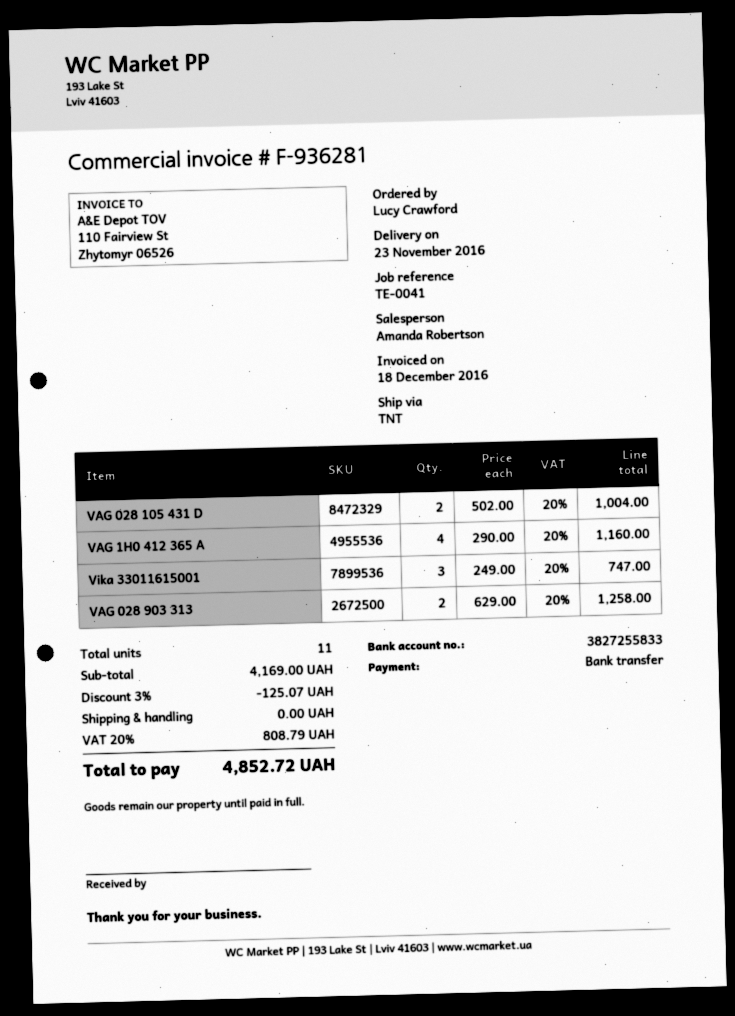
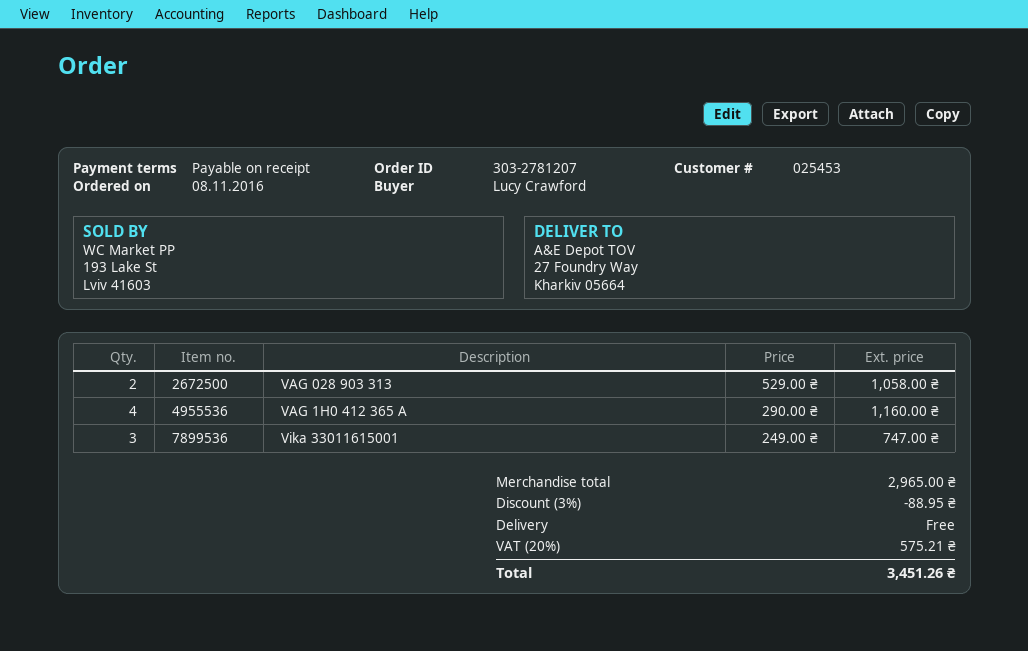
VAG 028 105 431 D: 2 x 502.00 = 1004.00 -> none
VAG 028 903 313: 2 x 629.00 = 1258.00 -> 2 x 529.00 = 1058.00
subtotal: 4169.00 -> 2965.00
discount: 3% = 125.07 -> 3% = 88.95
tax: 20% = 808.79 -> 20% = 575.21
total: 4852.72 -> 3451.26

